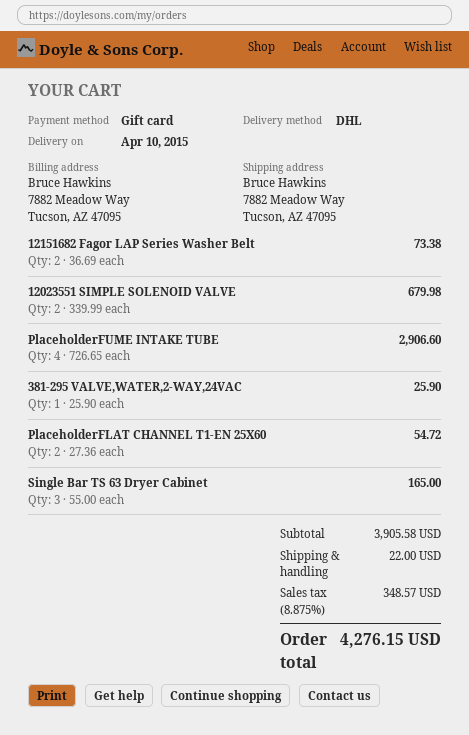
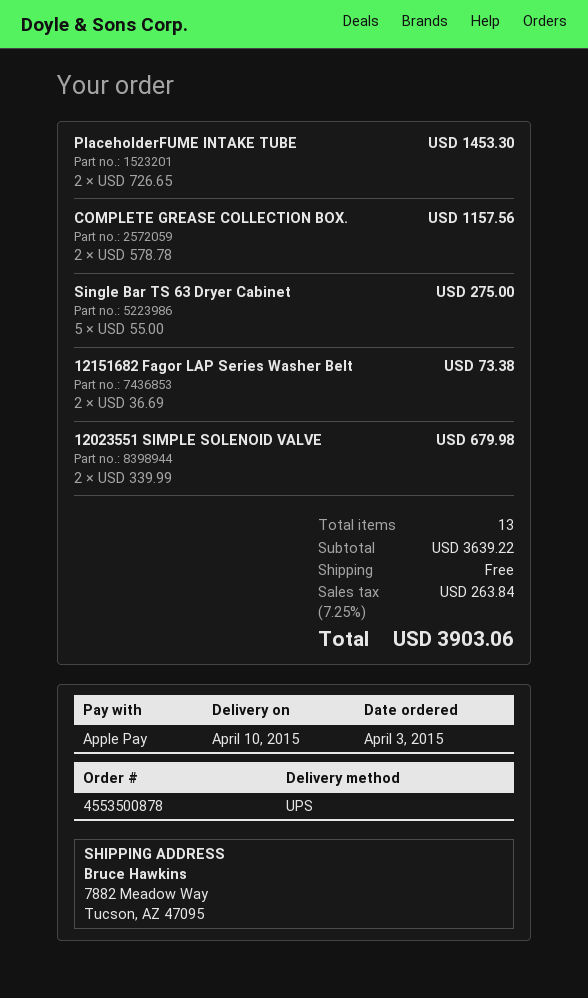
payment method: gift card -> Apple Pay
shipping method: DHL -> UPS
PlaceholderFUME INTAKE TUBE: 4 x 726.65 = 2906.60 -> 2 x 726.65 = 1453.30
381-295 VALVE,WATER,2-WAY,24VAC: 1 x 25.90 = 25.90 -> none
PlaceholderFLAT CHANNEL T1-EN 25X60: 2 x 27.36 = 54.72 -> none
Single Bar TS 63 Dryer Cabinet: 3 x 55.00 = 165.00 -> 5 x 55.00 = 275.00
COMPLETE GREASE COLLECTION BOX.: none -> 2 x 578.78 = 1157.56
subtotal: 3905.58 -> 3639.22
shipping: 22.00 -> 0.00
tax: 8.875% = 348.57 -> 7.25% = 263.84
total: 4276.15 -> 3903.06

